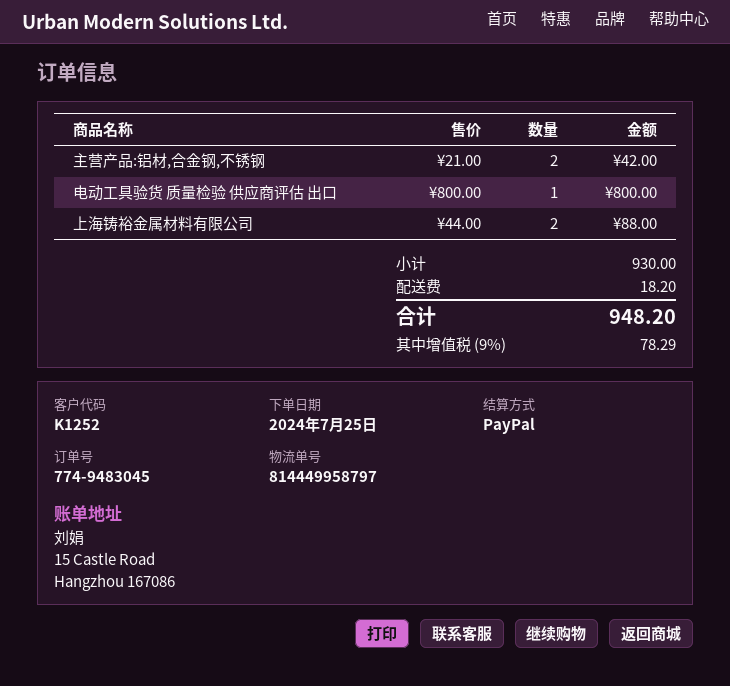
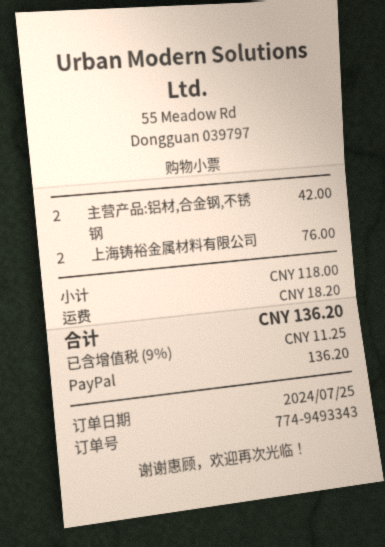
order number: 774-9483045 -> 774-9493343
电动工具验货 质量检验 供应商评估 出口: 1 for 800.00 -> none
上海铸裕金属材料有限公司: 2 for 88.00 -> 2 for 76.00
subtotal: 930.00 -> 118.00
tax: 9% = 78.29 -> 9% = 11.25
total: 948.20 -> 136.20

